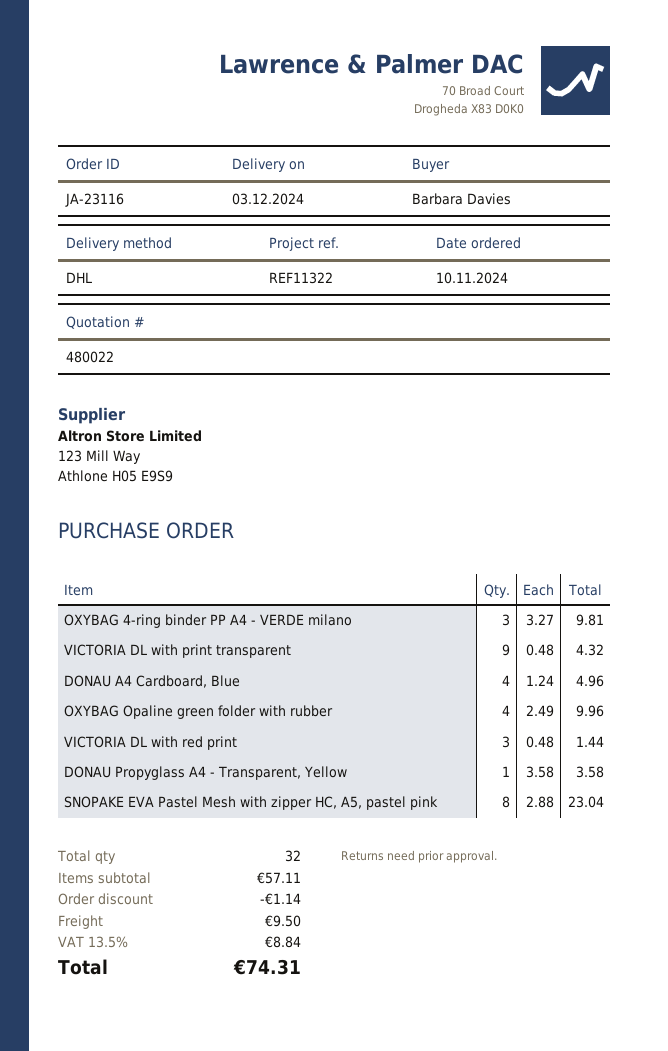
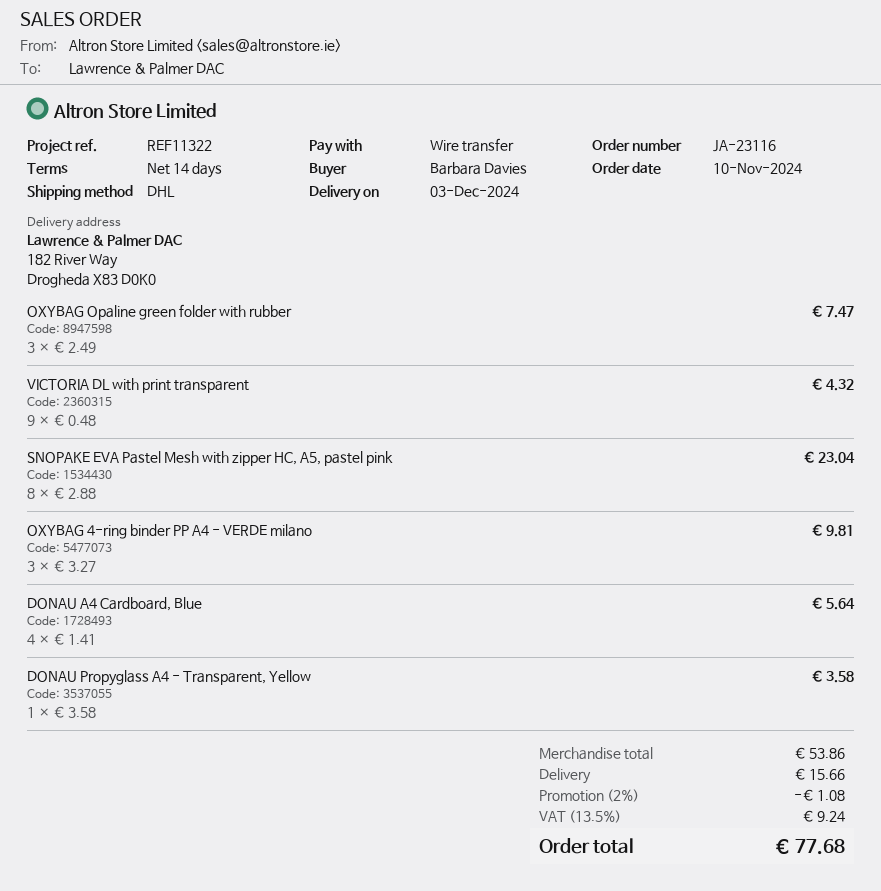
DONAU A4 Cardboard, Blue: 4 x 1.24 = 4.96 -> 4 x 1.41 = 5.64
OXYBAG Opaline green folder with rubber: 4 x 2.49 = 9.96 -> 3 x 2.49 = 7.47
VICTORIA DL with red print: 3 x 0.48 = 1.44 -> none
subtotal: 57.11 -> 53.86
discount: 1.14 -> 1.08
shipping: 9.50 -> 15.66
tax: 13.5% = 8.84 -> 13.5% = 9.24
total: 74.31 -> 77.68

